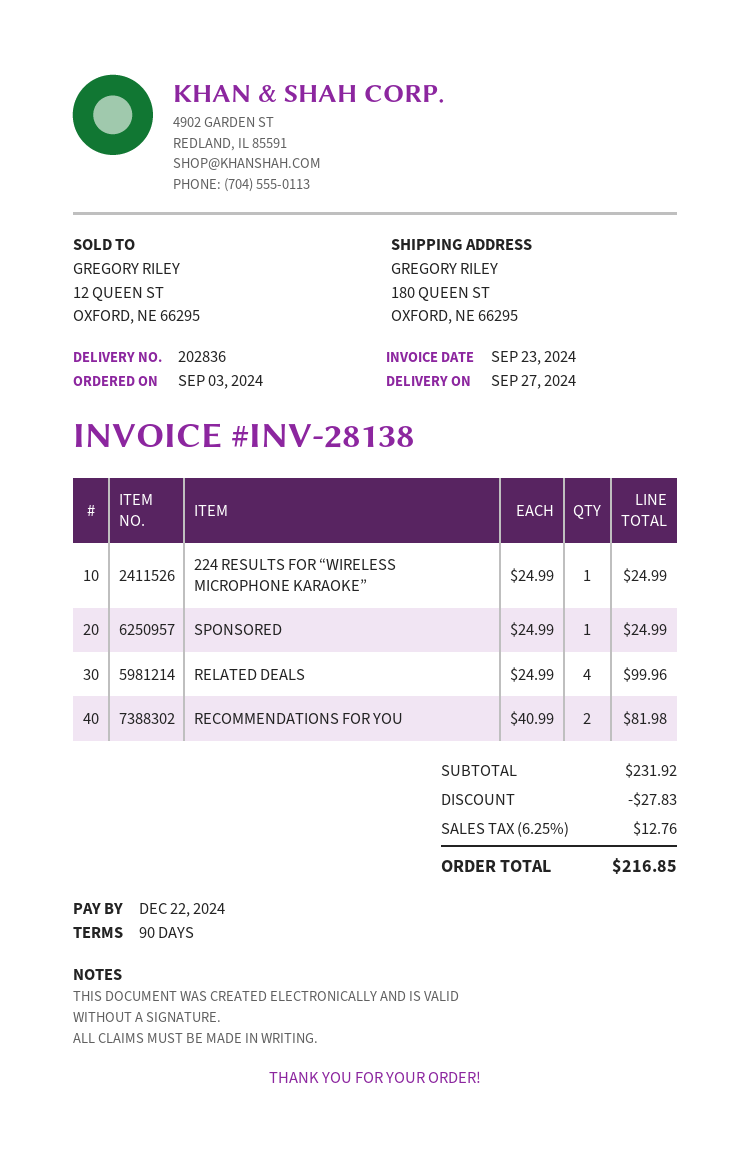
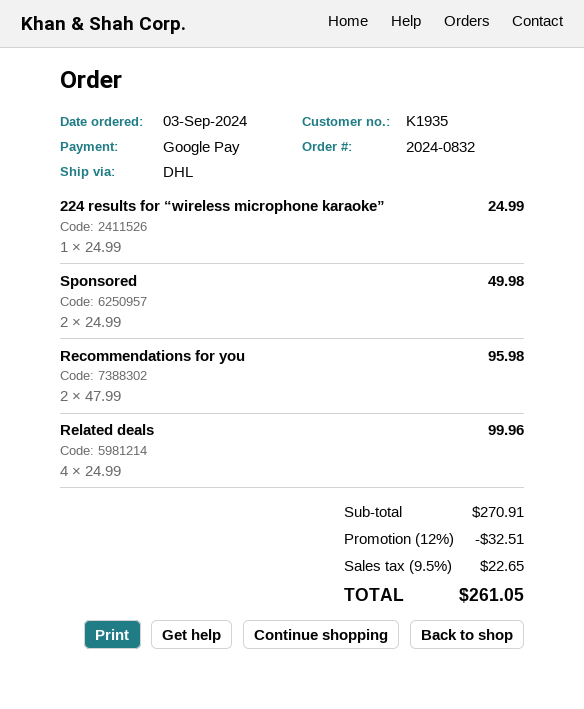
SPONSORED: 1 x 24.99 = 24.99 -> 2 x 24.99 = 49.98
RECOMMENDATIONS FOR YOU: 2 x 40.99 = 81.98 -> 2 x 47.99 = 95.98
subtotal: 231.92 -> 270.91
discount: 27.83 -> 32.51
tax: 6.25% = 12.76 -> 9.5% = 22.65
total: 216.85 -> 261.05

